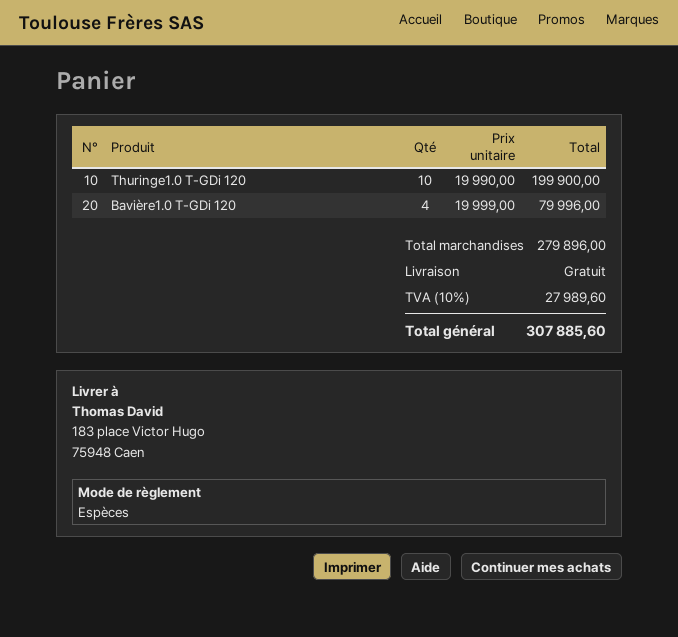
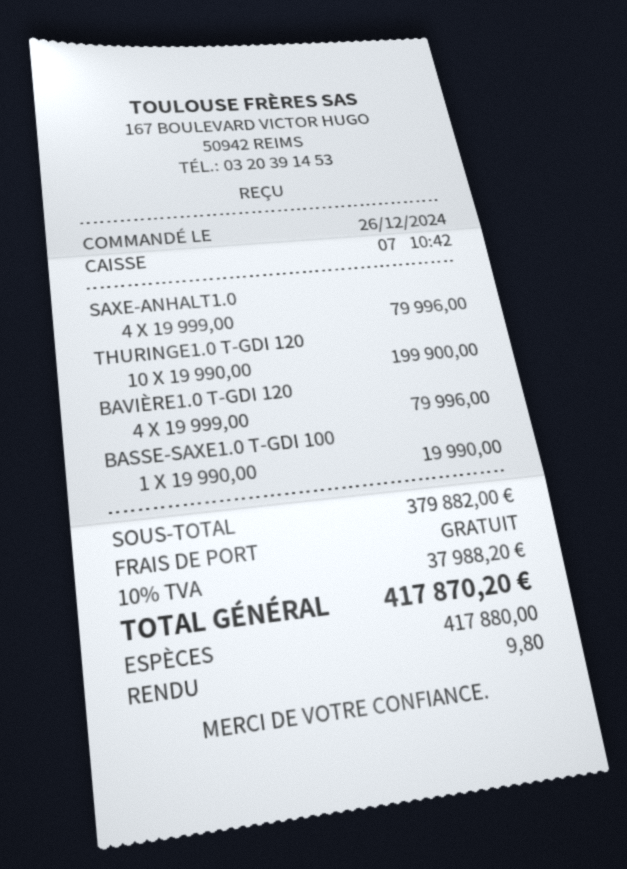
SAXE-ANHALT1.0: none -> 4 x 19999.00 = 79996.00
BASSE-SAXE1.0 T-GDI 100: none -> 1 x 19990.00 = 19990.00
subtotal: 279896.00 -> 379882.00
tax: 10% = 27989.60 -> 10% = 37988.20
total: 307885.60 -> 417870.20

